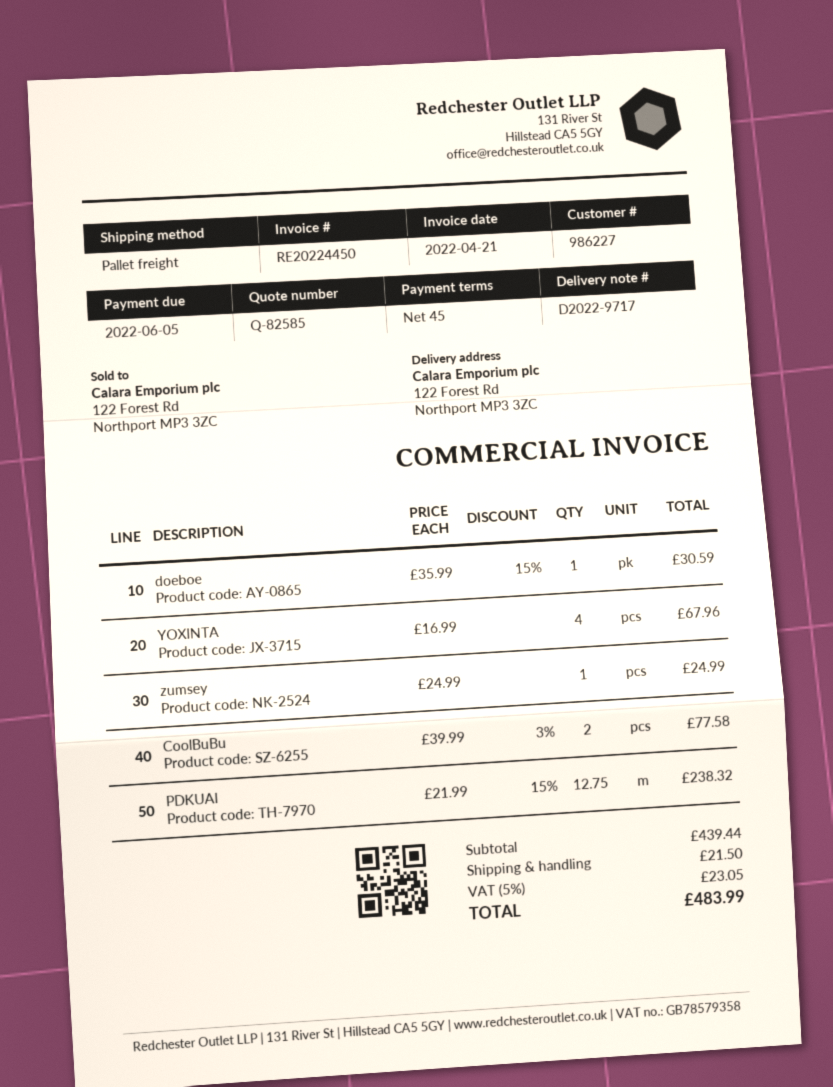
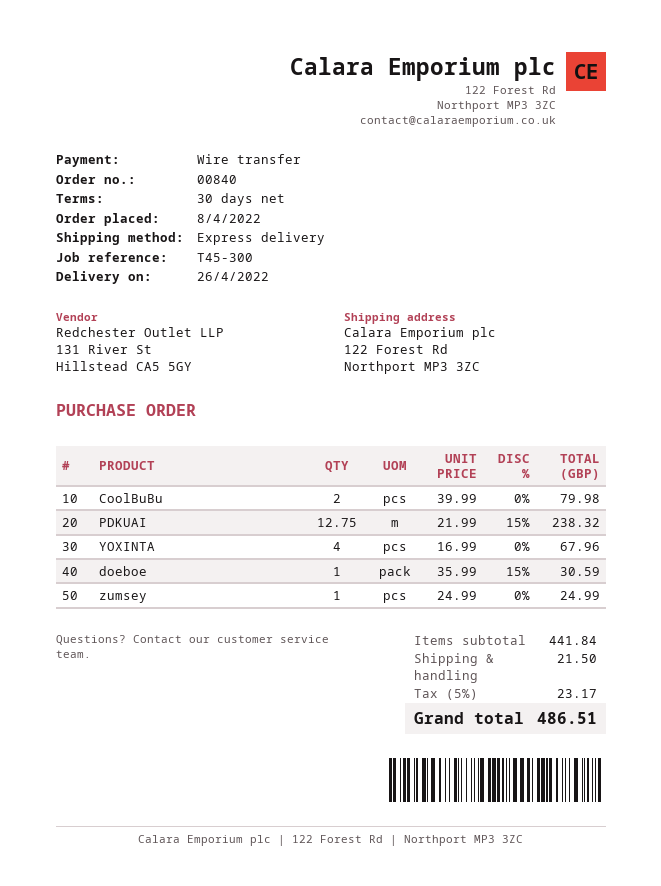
payment terms: 45 days -> 30 days
shipping method: pallet freight -> express
CoolBuBu: 2 x 39.99 - 3% = 77.58 -> 2 x 39.99 = 79.98
subtotal: 439.44 -> 441.84
tax: 5% = 23.05 -> 5% = 23.17
total: 483.99 -> 486.51

